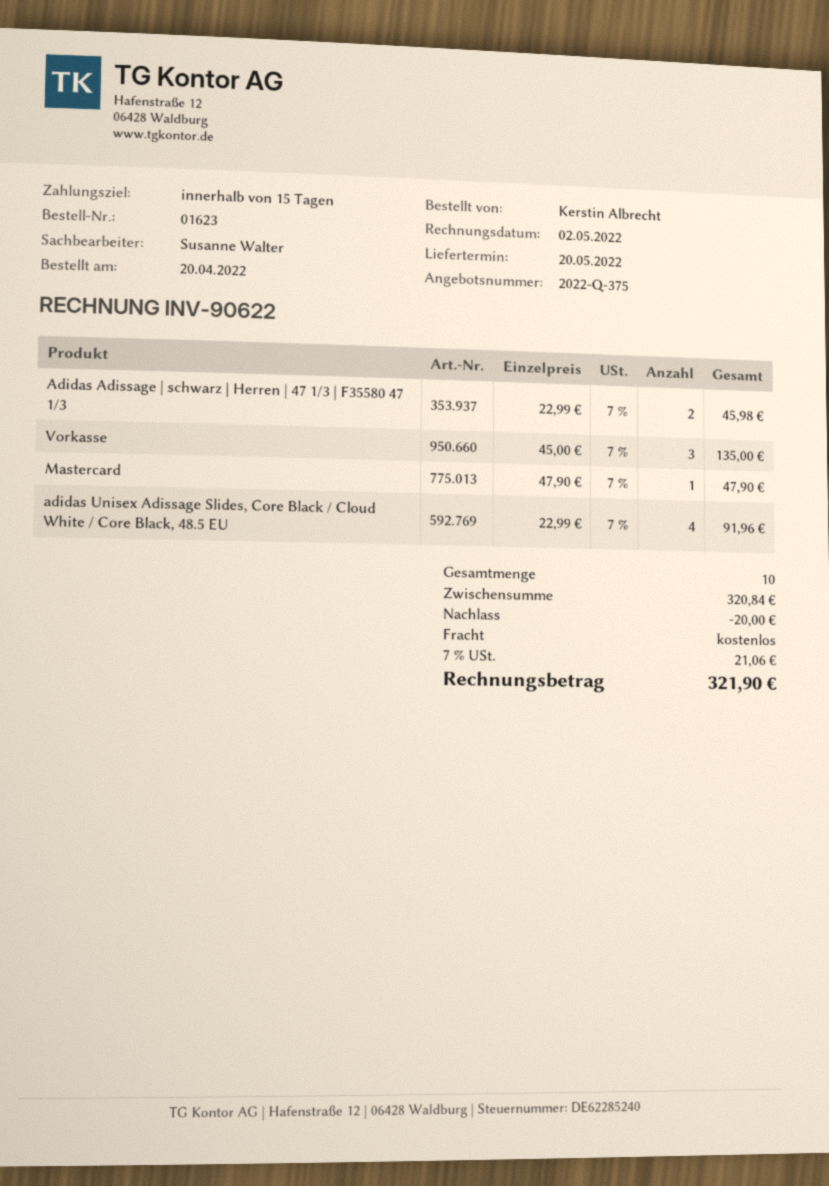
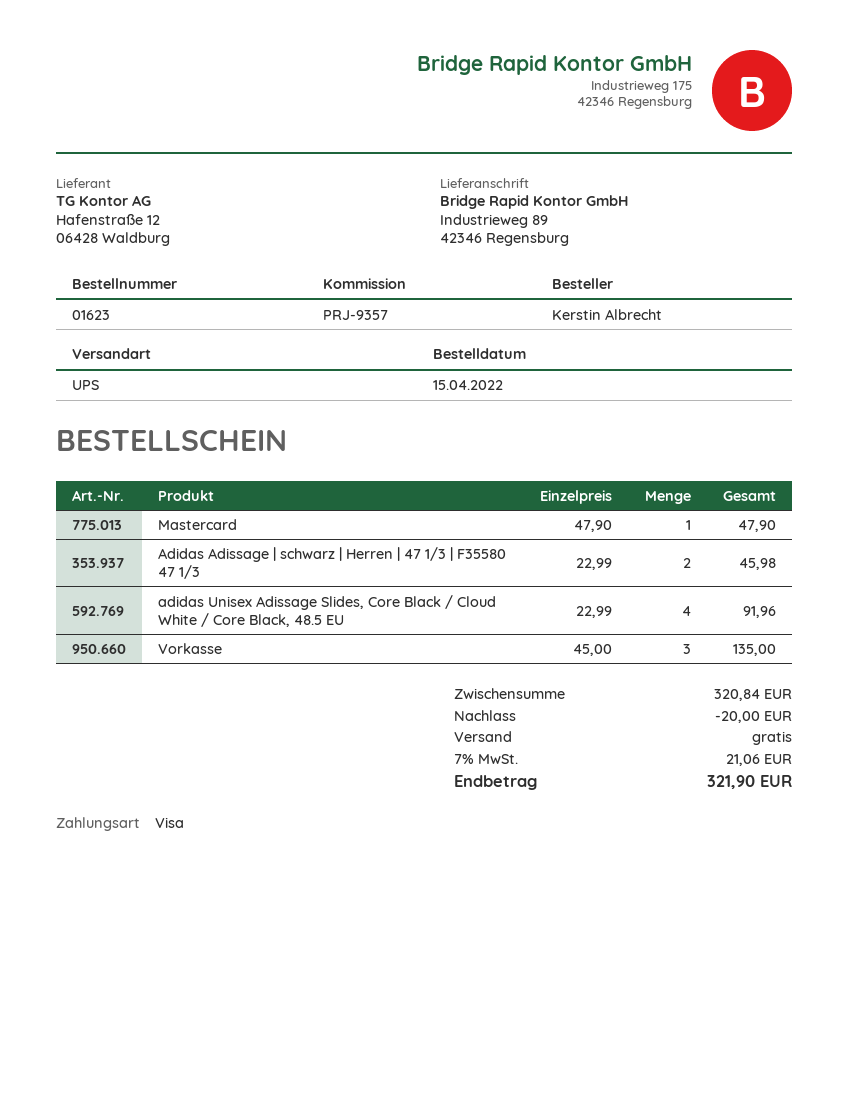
order date: 2022-04-20 -> 2022-04-15

